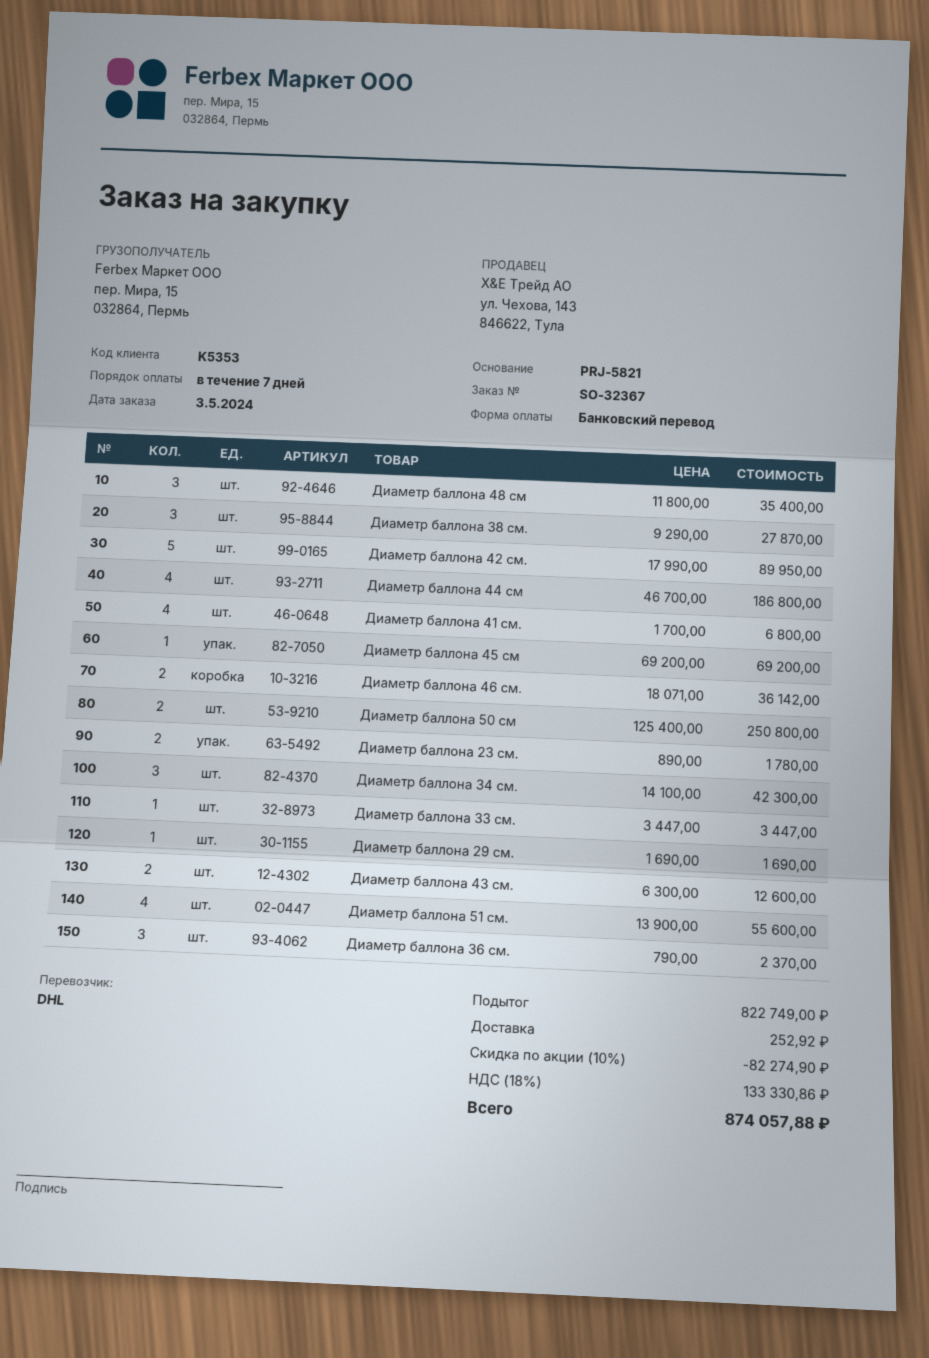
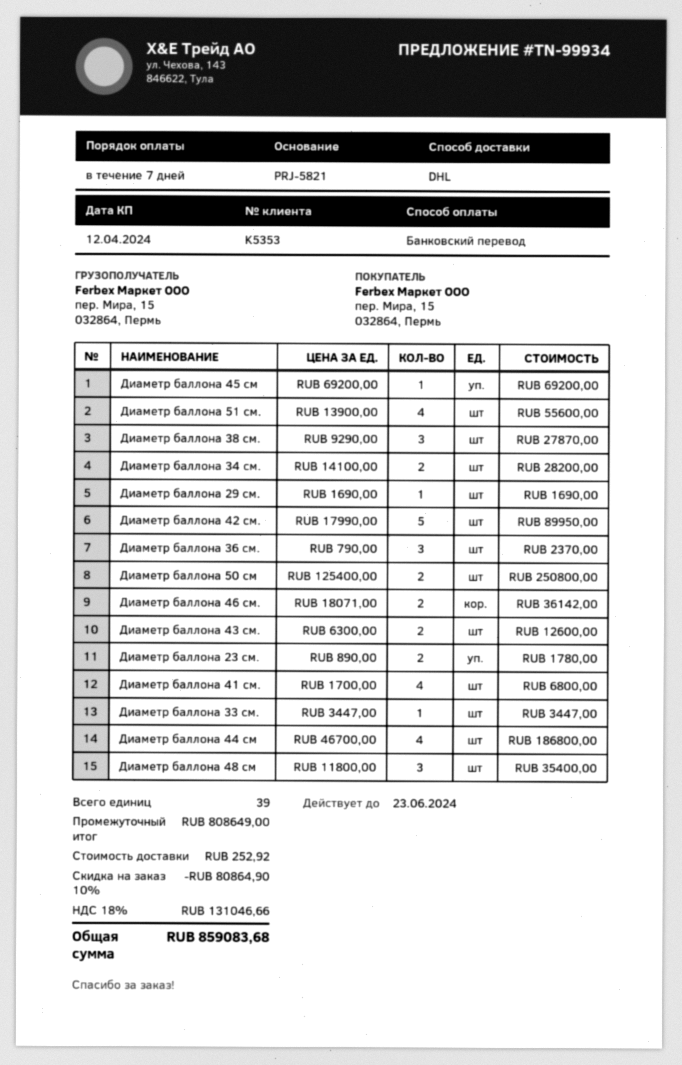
Диаметр баллона 34 см.: 3 x 14100.00 = 42300.00 -> 2 x 14100.00 = 28200.00
subtotal: 822749.00 -> 808649.00
discount: 10% = 82274.90 -> 10% = 80864.90
tax: 18% = 133330.86 -> 18% = 131046.66
total: 874057.88 -> 859083.68

